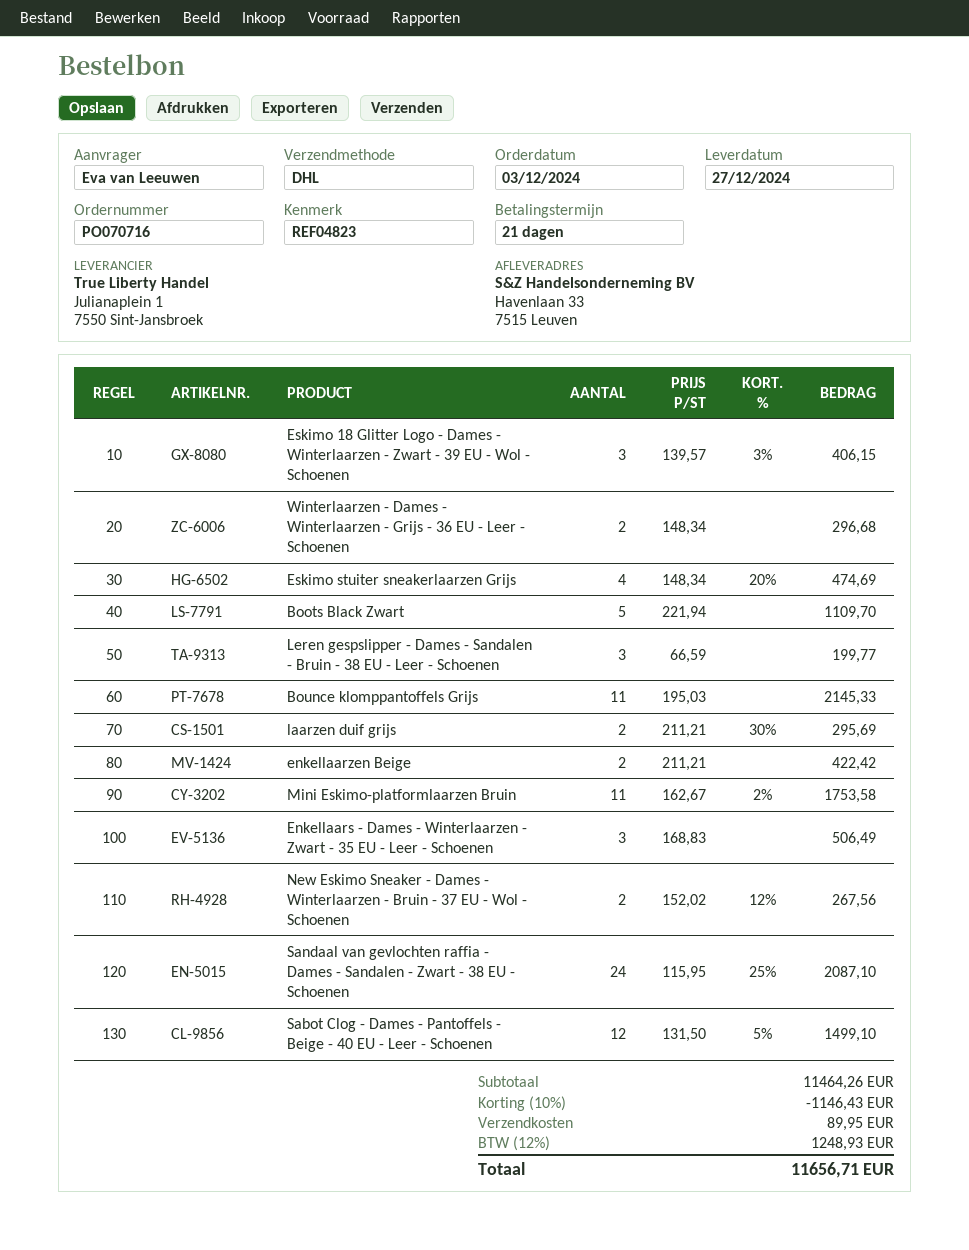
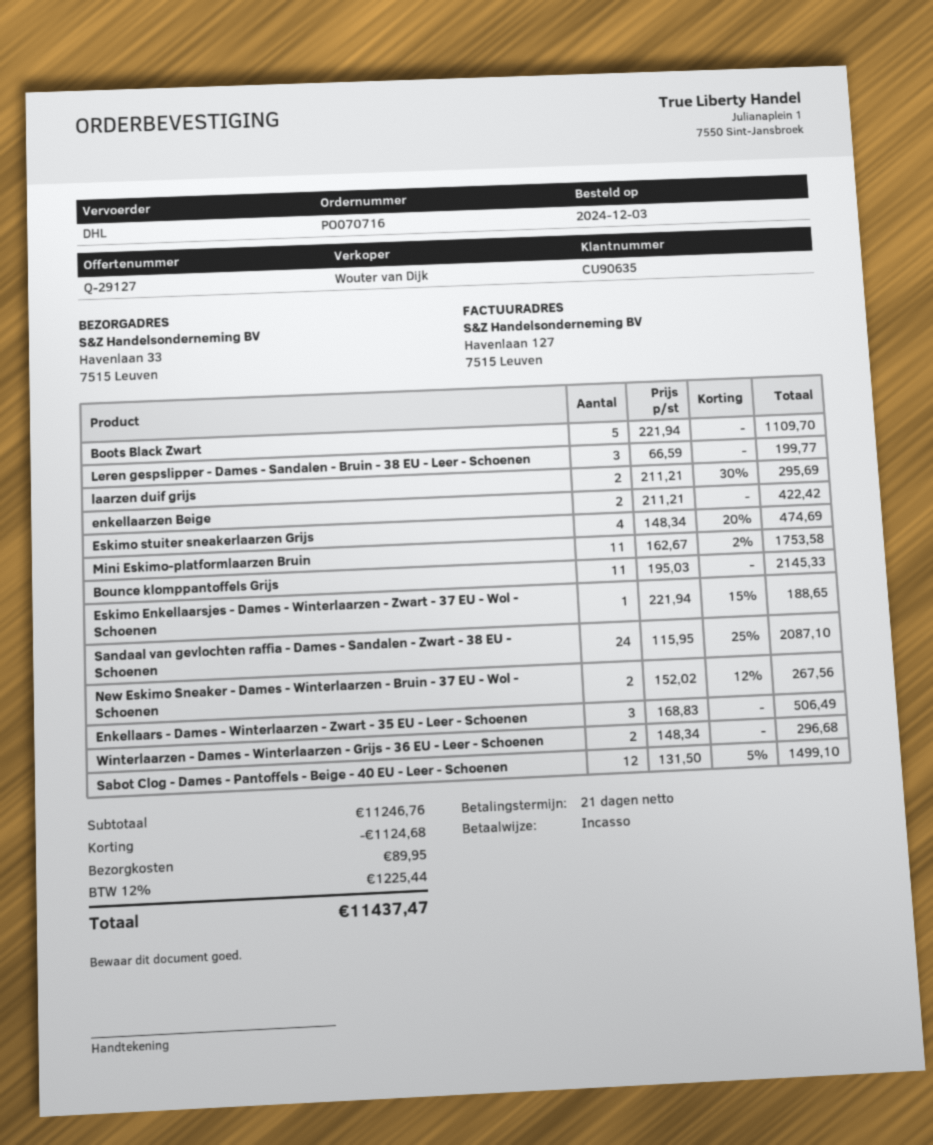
Eskimo 18 Glitter Logo - Dames - Winterlaarzen - Zwart - 39 EU - Wol - Schoenen: 3 x 139.57 - 3% = 406.15 -> none
Eskimo Enkellaarsjes - Dames - Winterlaarzen - Zwart - 37 EU - Wol - Schoenen: none -> 1 x 221.94 - 15% = 188.65
subtotal: 11464.26 -> 11246.76
discount: 1146.43 -> 1124.68
tax: 12% = 1248.93 -> 12% = 1225.44
total: 11656.71 -> 11437.47

